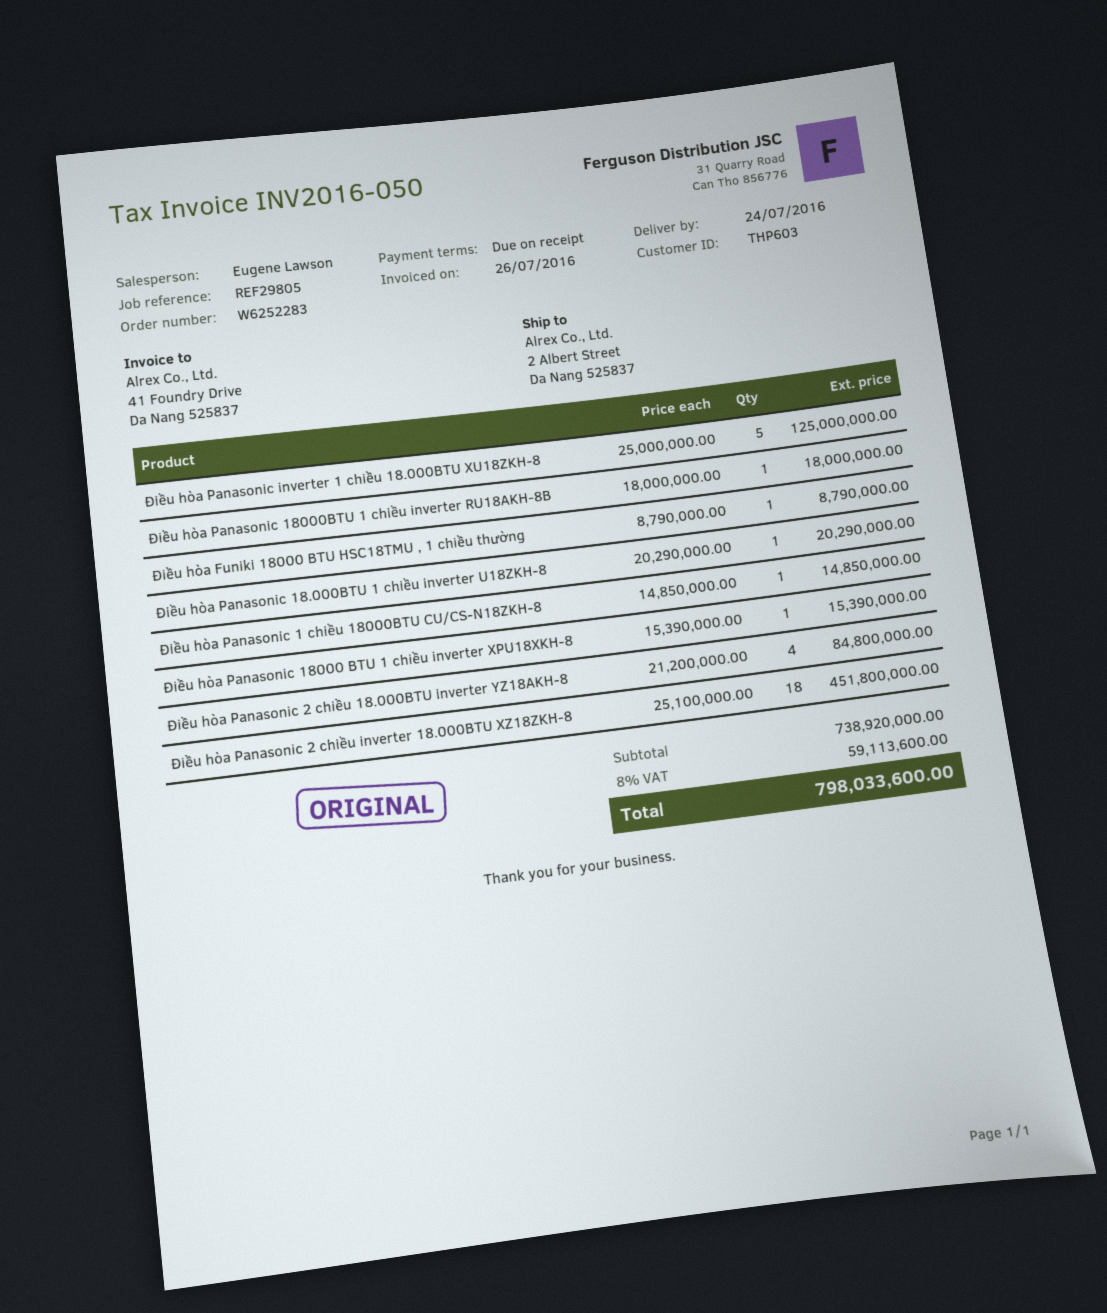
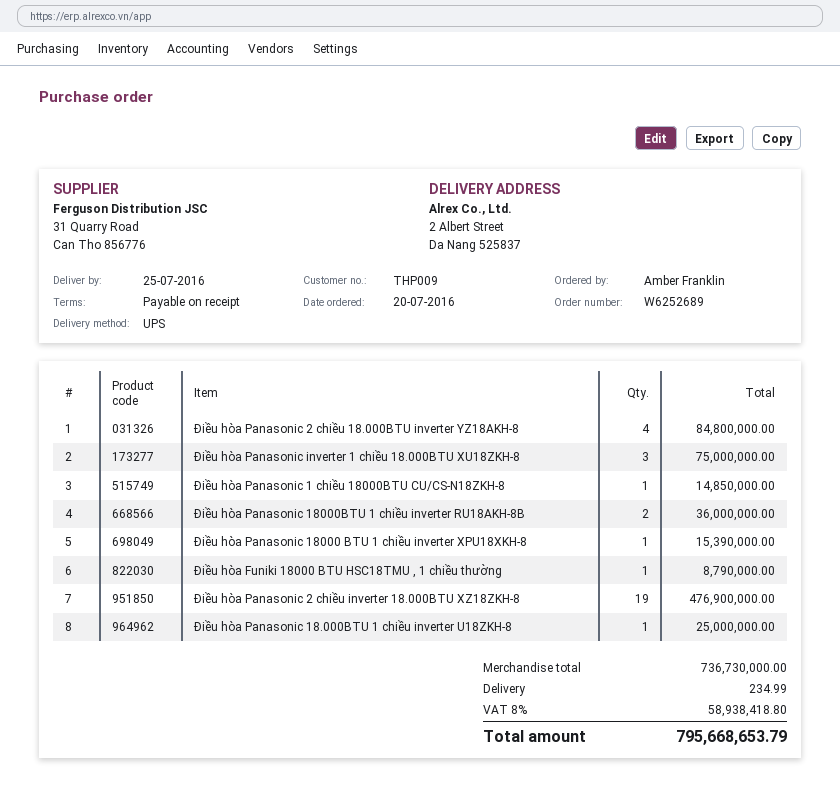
order number: W6252283 -> W6252689
delivery date: 2016-07-24 -> 2016-07-25
customer number: THP603 -> THP009
Điều hòa Panasonic inverter 1 chiều 18.000BTU XU18ZKH-8: 5 for 125000000.00 -> 3 for 75000000.00
Điều hòa Panasonic 18000BTU 1 chiều inverter RU18AKH-8B: 1 for 18000000.00 -> 2 for 36000000.00
Điều hòa Panasonic 18.000BTU 1 chiều inverter U18ZKH-8: 1 for 20290000.00 -> 1 for 25000000.00
Điều hòa Panasonic 2 chiều inverter 18.000BTU XZ18ZKH-8: 18 for 451800000.00 -> 19 for 476900000.00
subtotal: 738920000.00 -> 736730000.00
shipping: none -> 234.99
tax: 8% = 59113600.00 -> 8% = 58938418.80
total: 798033600.00 -> 795668653.79

